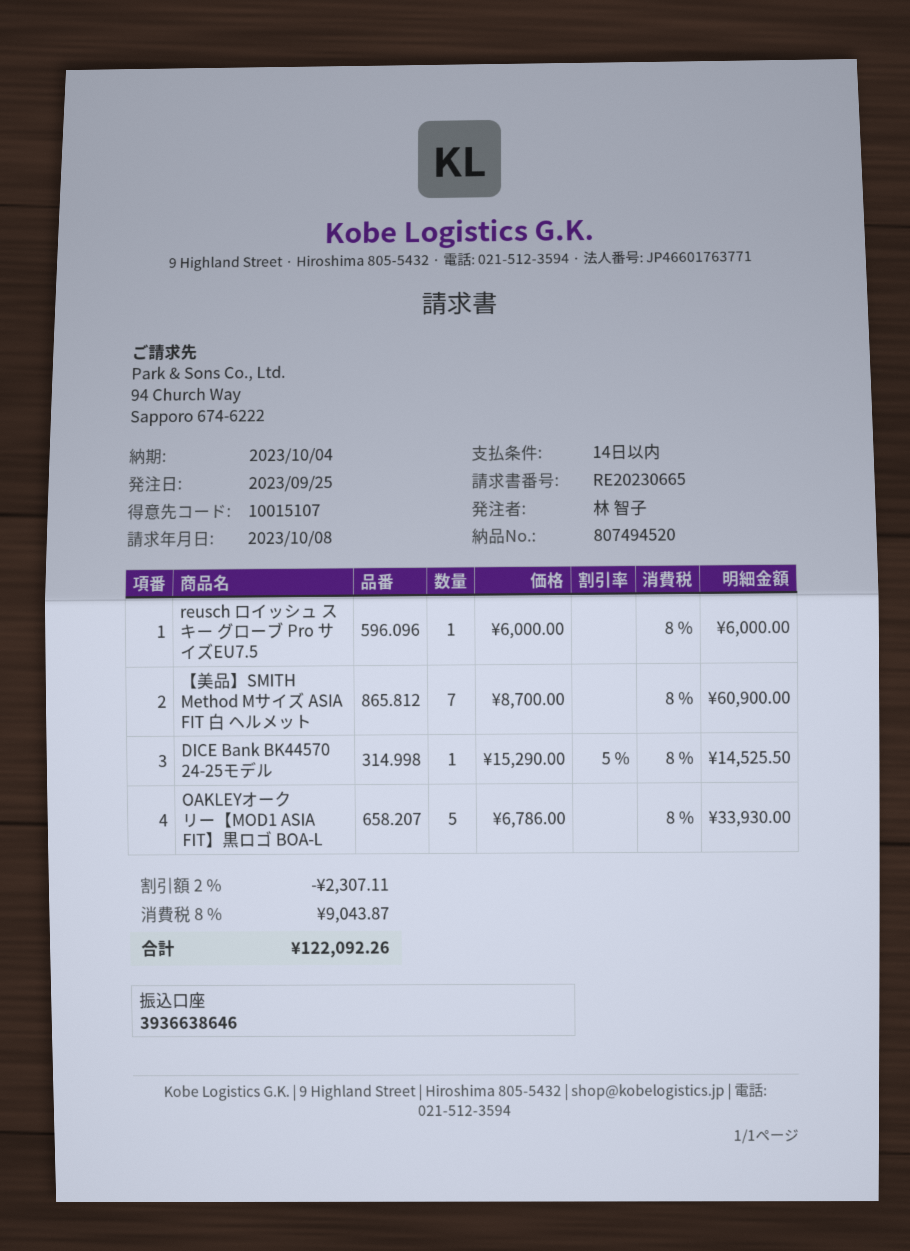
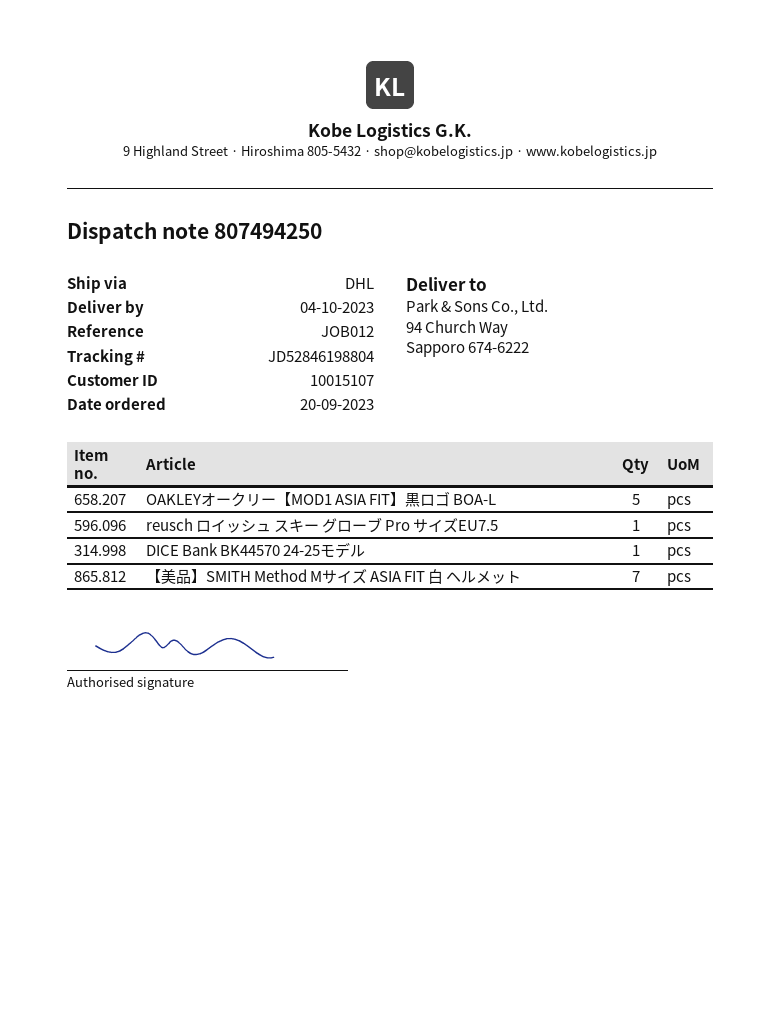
order date: 2023-09-25 -> 2023-09-20
delivery note number: 807494520 -> 807494250

